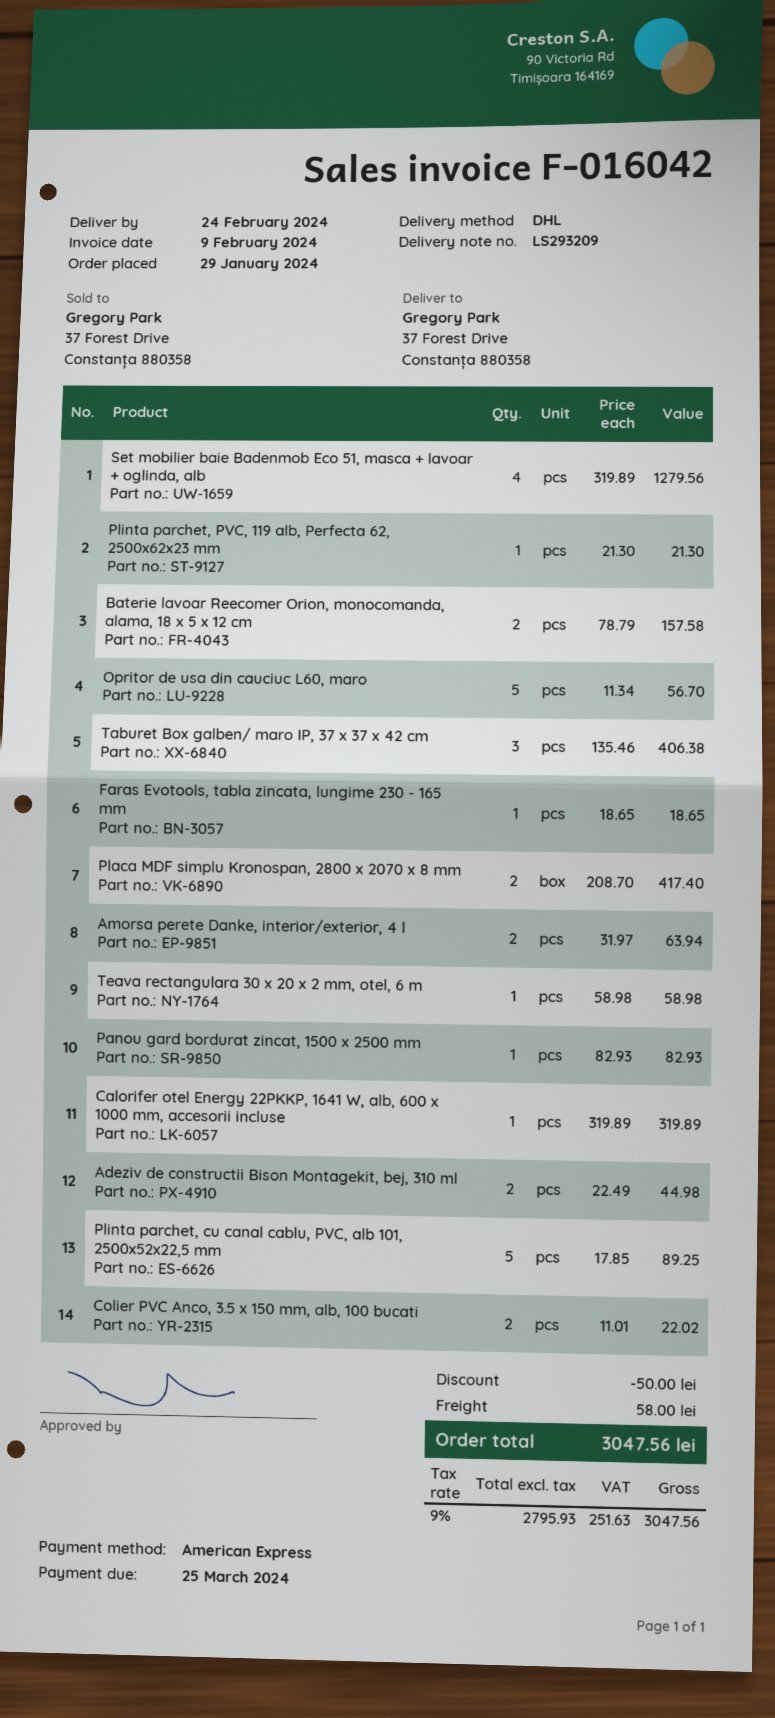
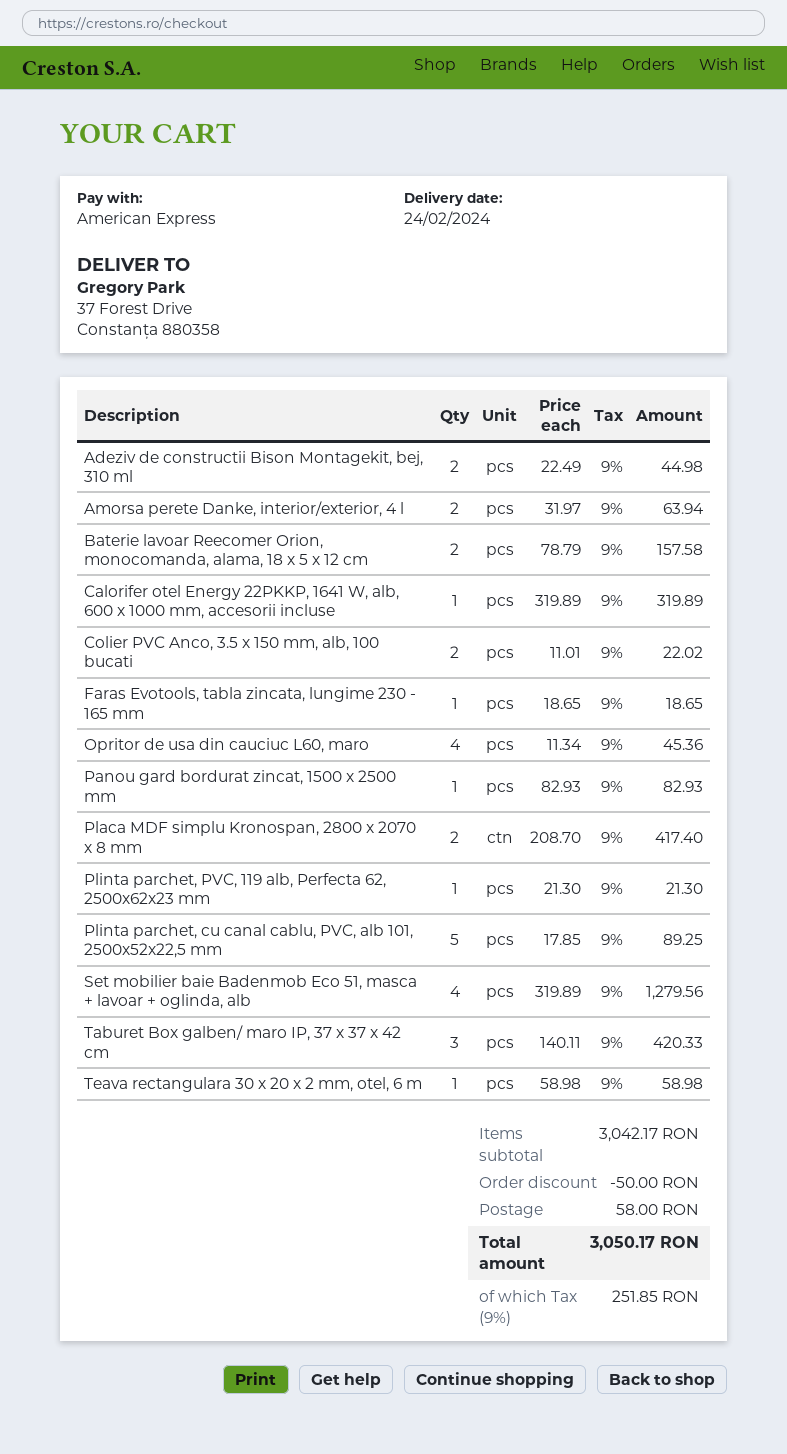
Opritor de usa din cauciuc L60, maro: 5 x 11.34 = 56.70 -> 4 x 11.34 = 45.36
Taburet Box galben/ maro IP, 37 x 37 x 42 cm: 3 x 135.46 = 406.38 -> 3 x 140.11 = 420.33
tax: 9% = 251.63 -> 9% = 251.85
total: 3047.56 -> 3050.17

